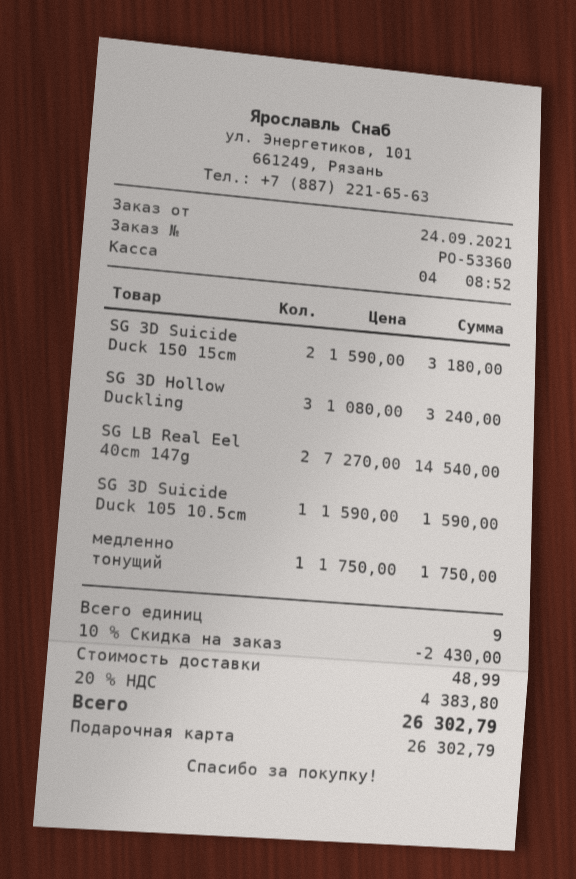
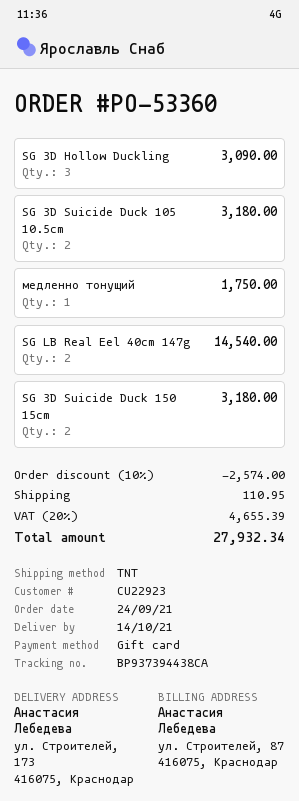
SG 3D Hollow Duckling: 3 for 3240.00 -> 3 for 3090.00
SG 3D Suicide Duck 105 10.5cm: 1 for 1590.00 -> 2 for 3180.00
discount: 10% = 2430.00 -> 10% = 2574.00
shipping: 48.99 -> 110.95
tax: 20% = 4383.80 -> 20% = 4655.39
total: 26302.79 -> 27932.34

